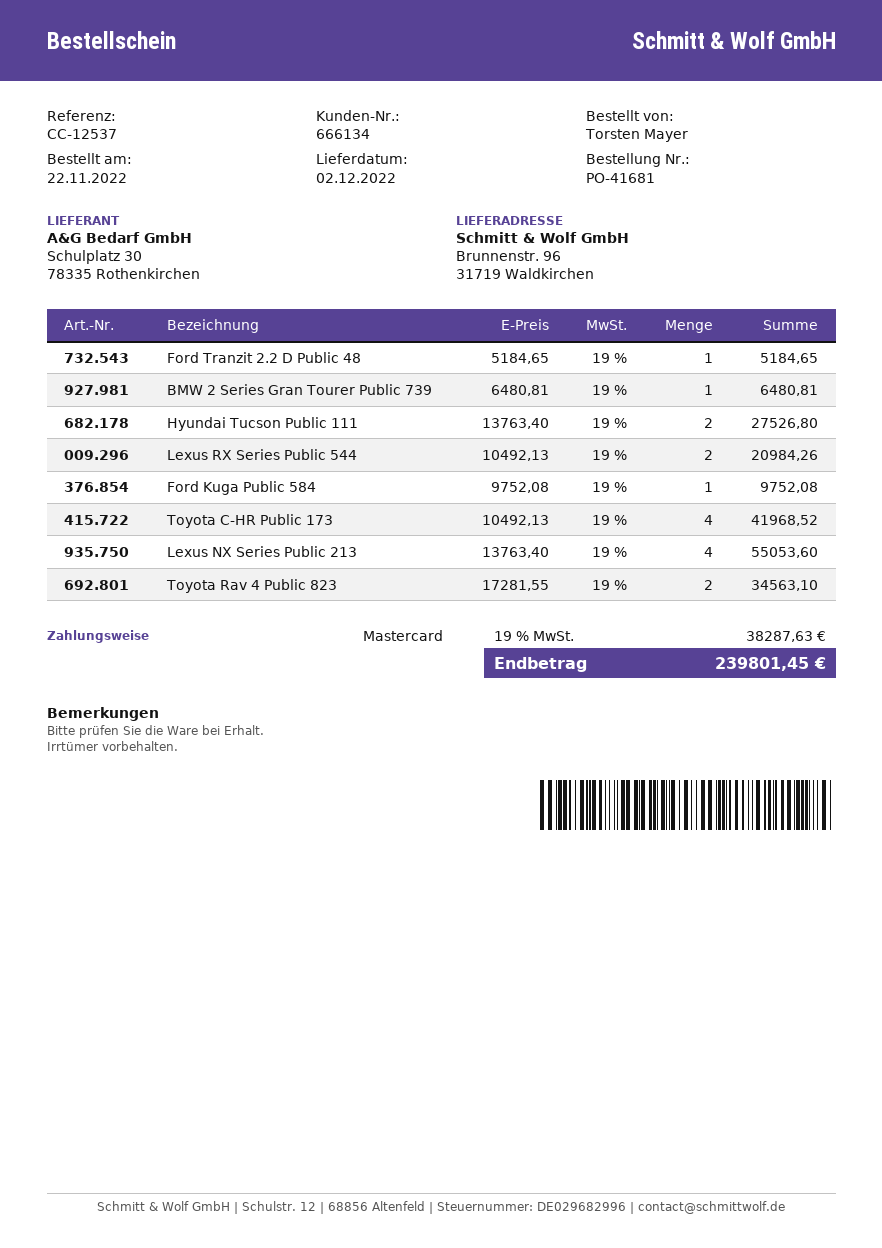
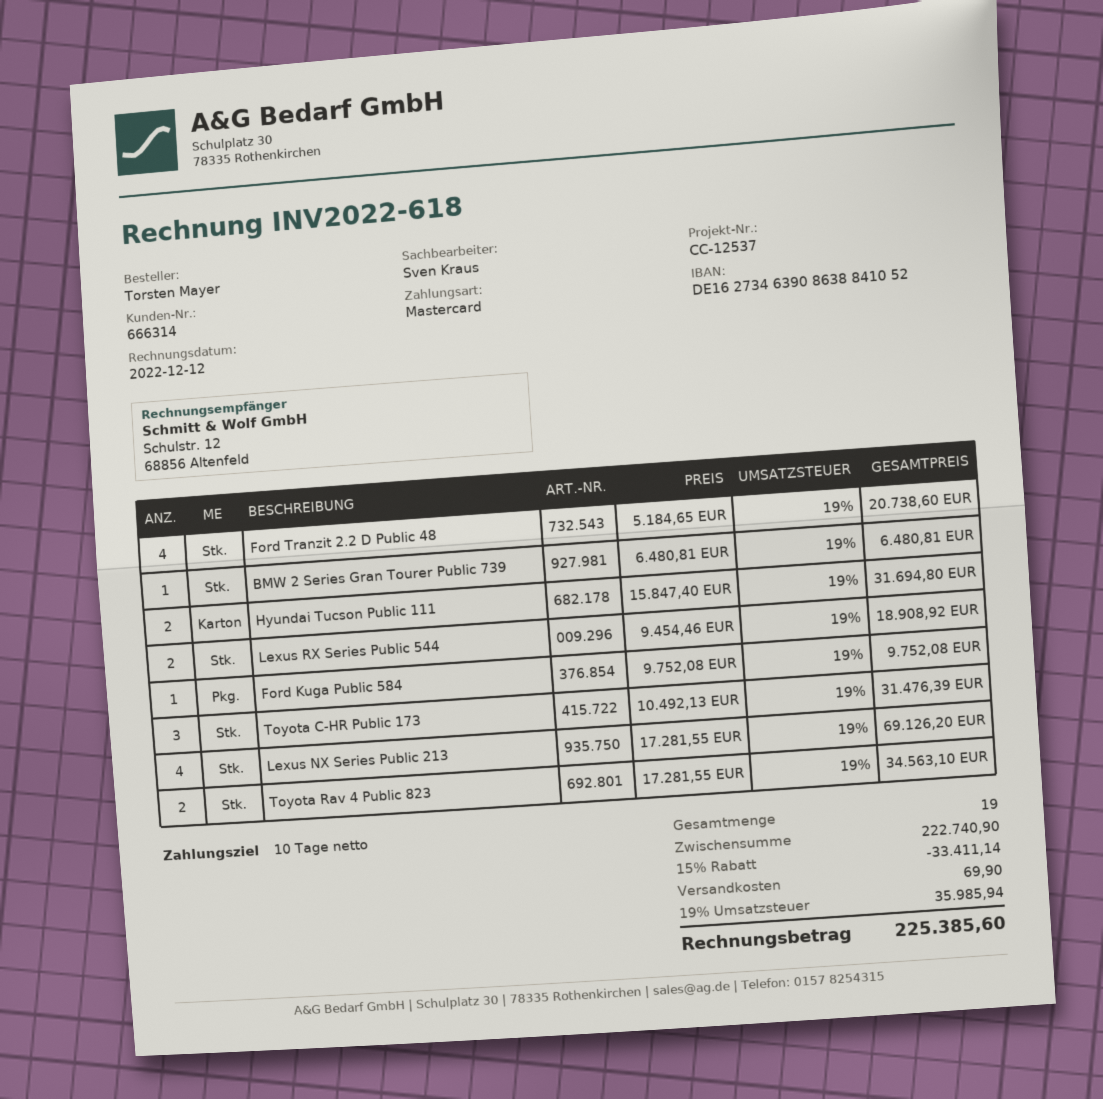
customer number: 666134 -> 666314
Ford Tranzit 2.2 D Public 48: 1 x 5184.65 = 5184.65 -> 4 x 5184.65 = 20738.60
Hyundai Tucson Public 111: 2 x 13763.40 = 27526.80 -> 2 x 15847.40 = 31694.80
Lexus RX Series Public 544: 2 x 10492.13 = 20984.26 -> 2 x 9454.46 = 18908.92
Toyota C-HR Public 173: 4 x 10492.13 = 41968.52 -> 3 x 10492.13 = 31476.39
Lexus NX Series Public 213: 4 x 13763.40 = 55053.60 -> 4 x 17281.55 = 69126.20
discount: none -> 15% = 33411.14
shipping: none -> 69.90
tax: 19% = 38287.63 -> 19% = 35985.94
total: 239801.45 -> 225385.60

